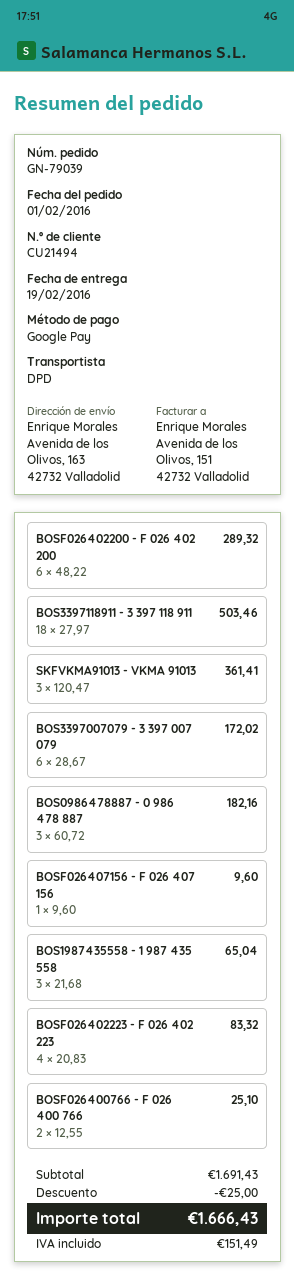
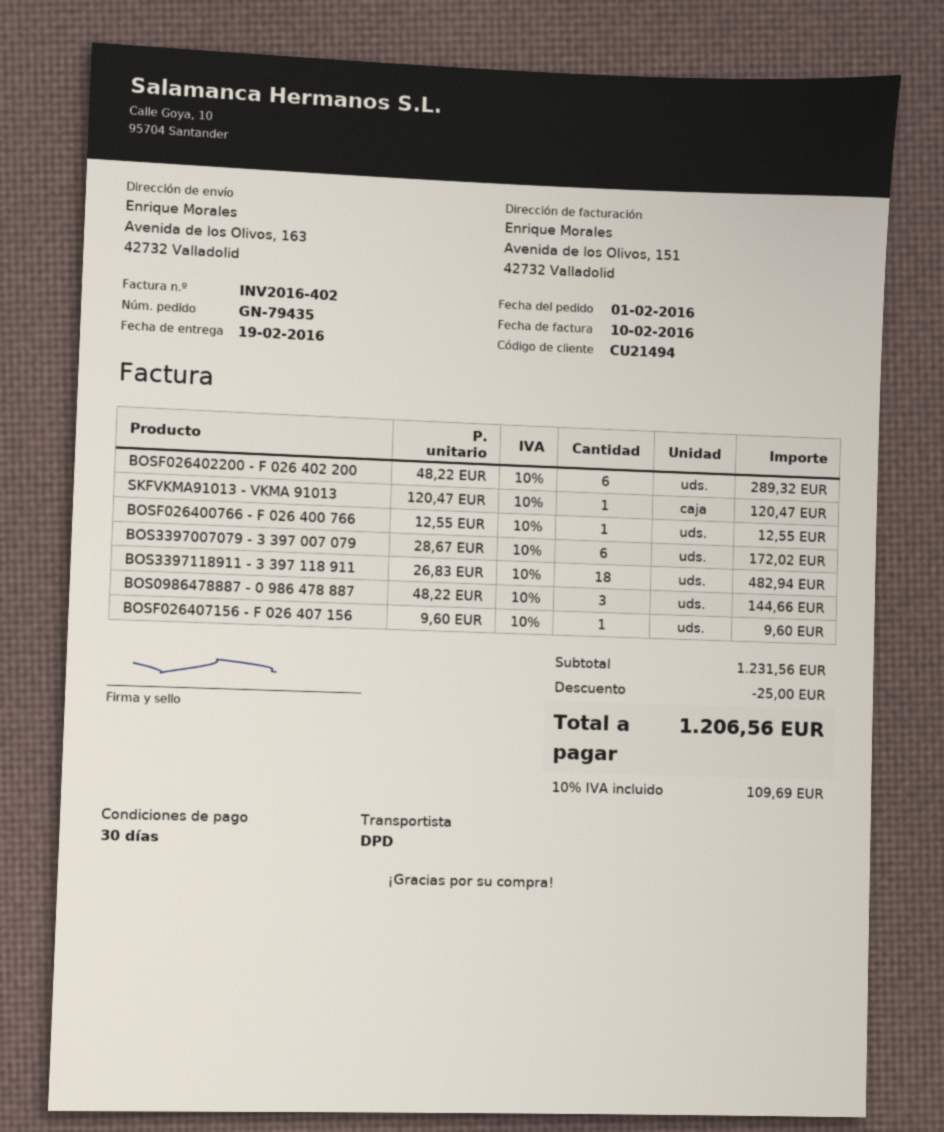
order number: GN-79039 -> GN-79435
BOS3397118911 - 3 397 118 911: 18 x 27.97 = 503.46 -> 18 x 26.83 = 482.94
SKFVKMA91013 - VKMA 91013: 3 x 120.47 = 361.41 -> 1 x 120.47 = 120.47
BOS0986478887 - 0 986 478 887: 3 x 60.72 = 182.16 -> 3 x 48.22 = 144.66
BOS1987435558 - 1 987 435 558: 3 x 21.68 = 65.04 -> none
BOSF026402223 - F 026 402 223: 4 x 20.83 = 83.32 -> none
BOSF026400766 - F 026 400 766: 2 x 12.55 = 25.10 -> 1 x 12.55 = 12.55
subtotal: 1691.43 -> 1231.56
tax: 151.49 -> 109.69
total: 1666.43 -> 1206.56

